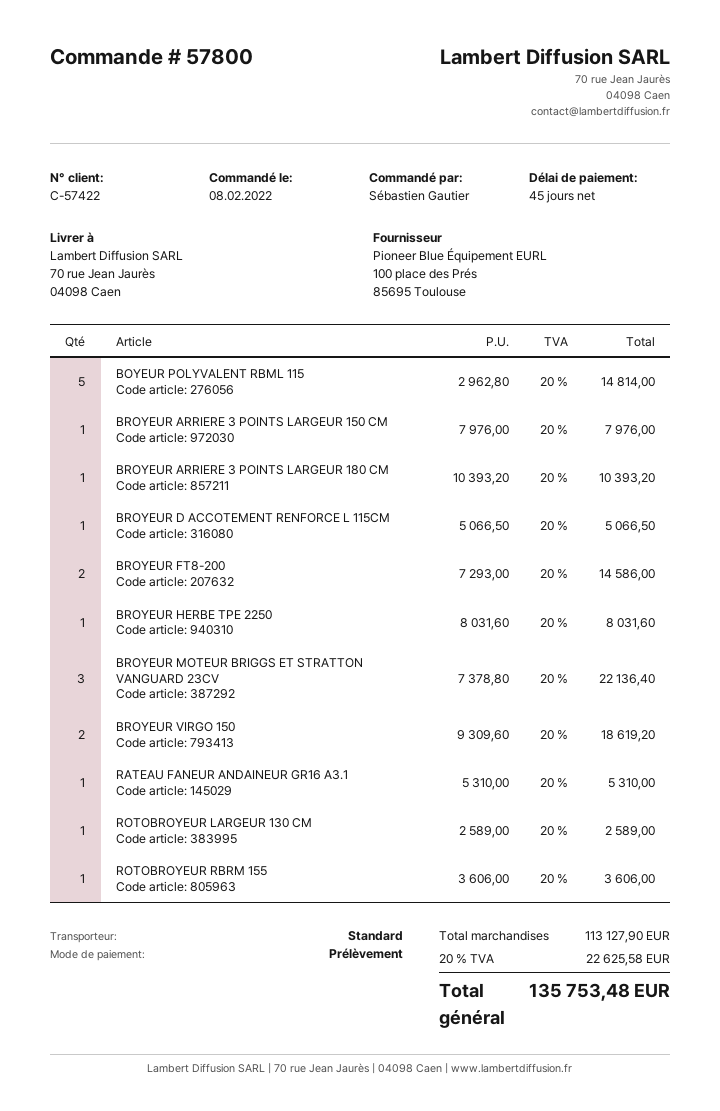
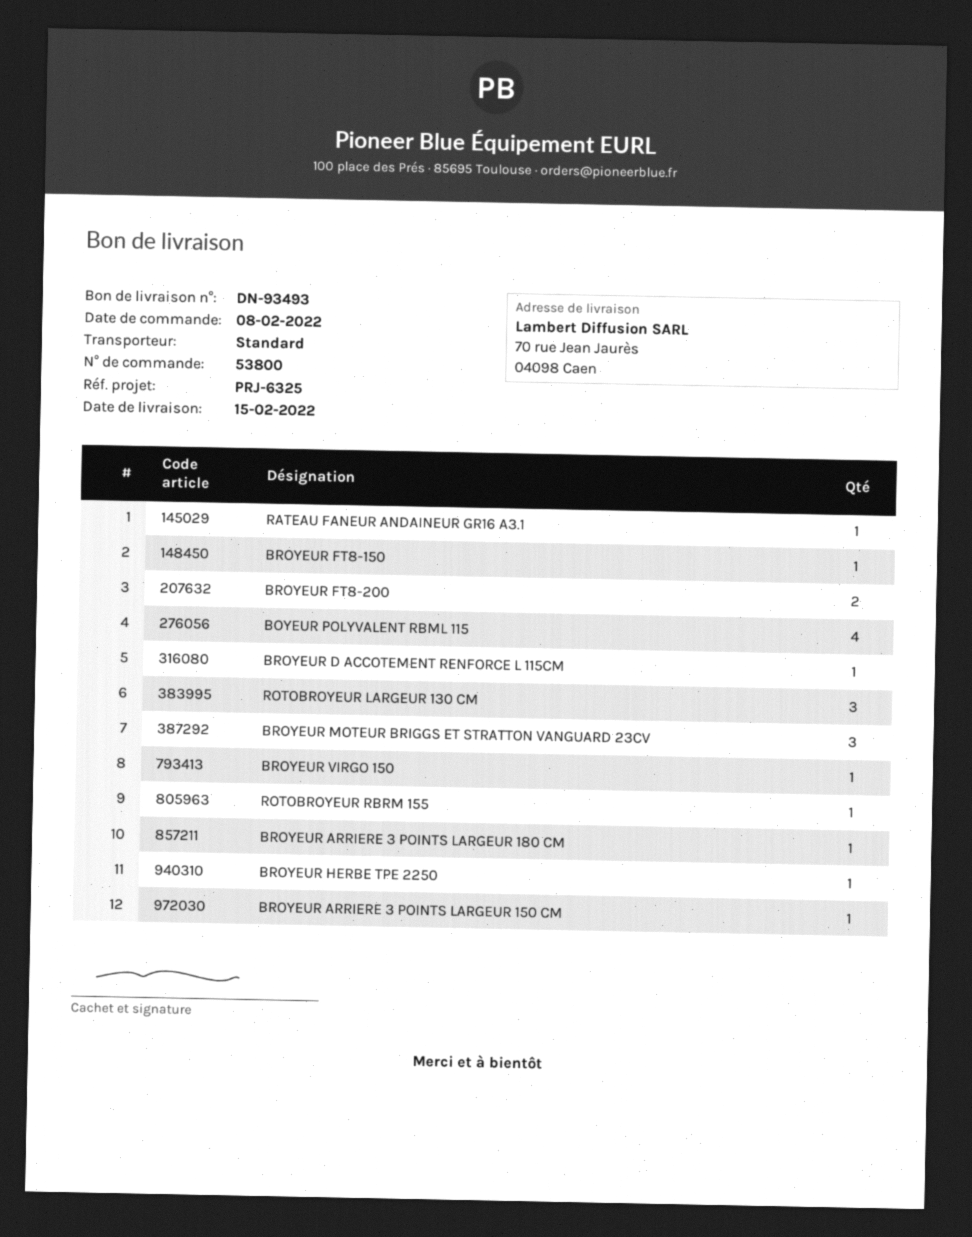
order number: 57800 -> 53800
BOYEUR POLYVALENT RBML 115: 5 -> 4
BROYEUR VIRGO 150: 2 -> 1
ROTOBROYEUR LARGEUR 130 CM: 1 -> 3
BROYEUR FT8-150: none -> 1

